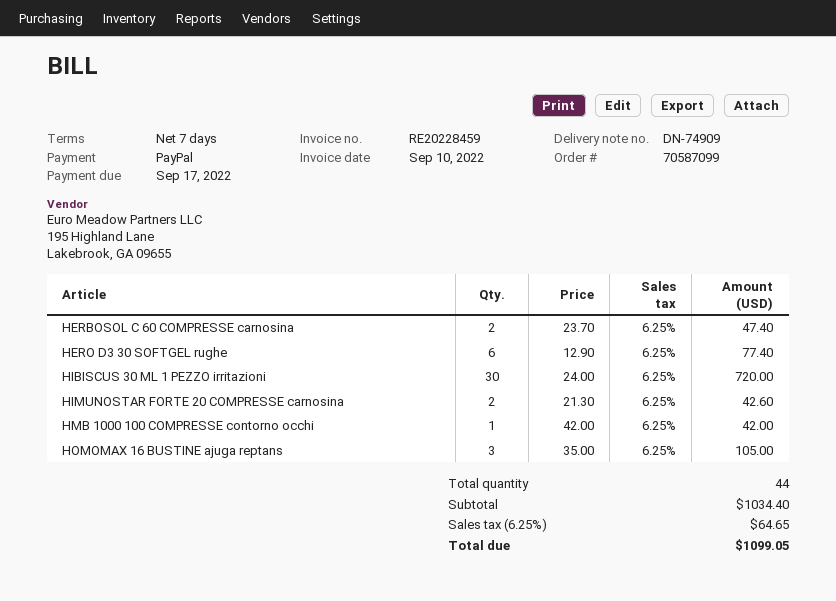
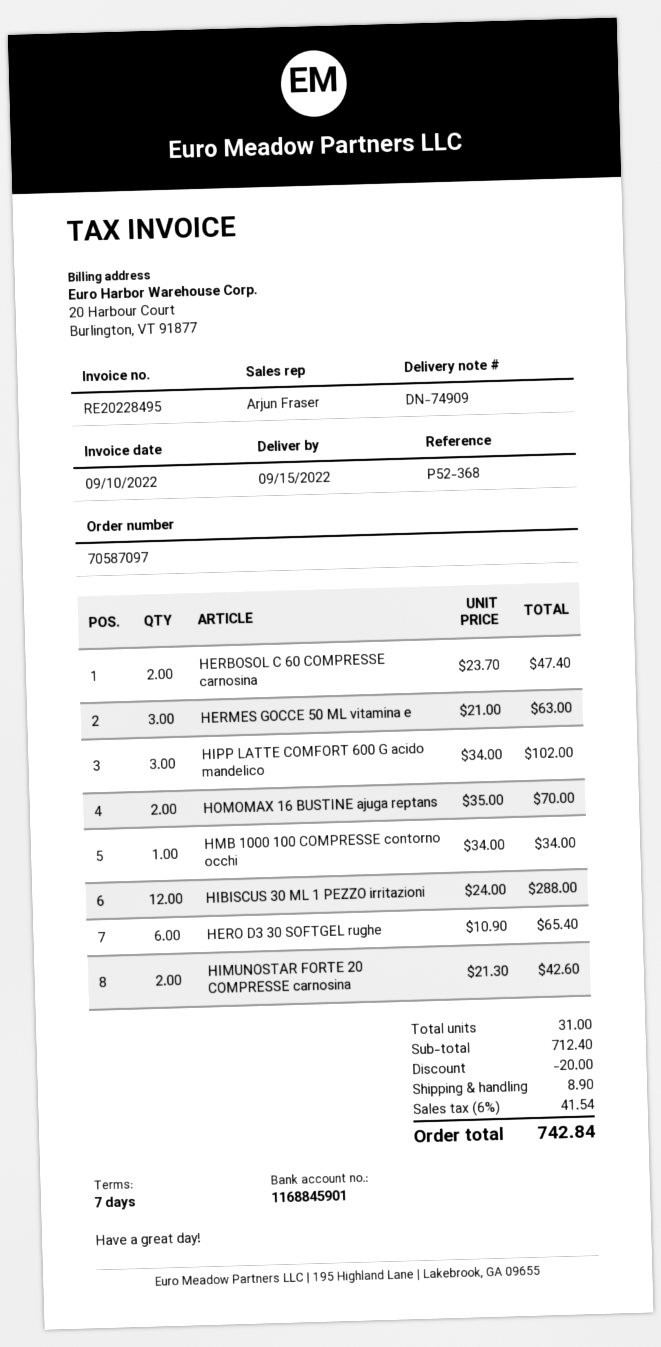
order number: 70587099 -> 70587097
invoice number: RE20228459 -> RE20228495
HERO D3 30 SOFTGEL rughe: 6 x 12.90 = 77.40 -> 6 x 10.90 = 65.40
HIBISCUS 30 ML 1 PEZZO irritazioni: 30 x 24.00 = 720.00 -> 12 x 24.00 = 288.00
HMB 1000 100 COMPRESSE contorno occhi: 1 x 42.00 = 42.00 -> 1 x 34.00 = 34.00
HOMOMAX 16 BUSTINE ajuga reptans: 3 x 35.00 = 105.00 -> 2 x 35.00 = 70.00
HERMES GOCCE 50 ML vitamina e: none -> 3 x 21.00 = 63.00
HIPP LATTE COMFORT 600 G acido mandelico: none -> 3 x 34.00 = 102.00
total quantity: 44 -> 31
subtotal: 1034.40 -> 712.40
discount: none -> 20.00
shipping: none -> 8.90
tax: 6.25% = 64.65 -> 6% = 41.54
total: 1099.05 -> 742.84

